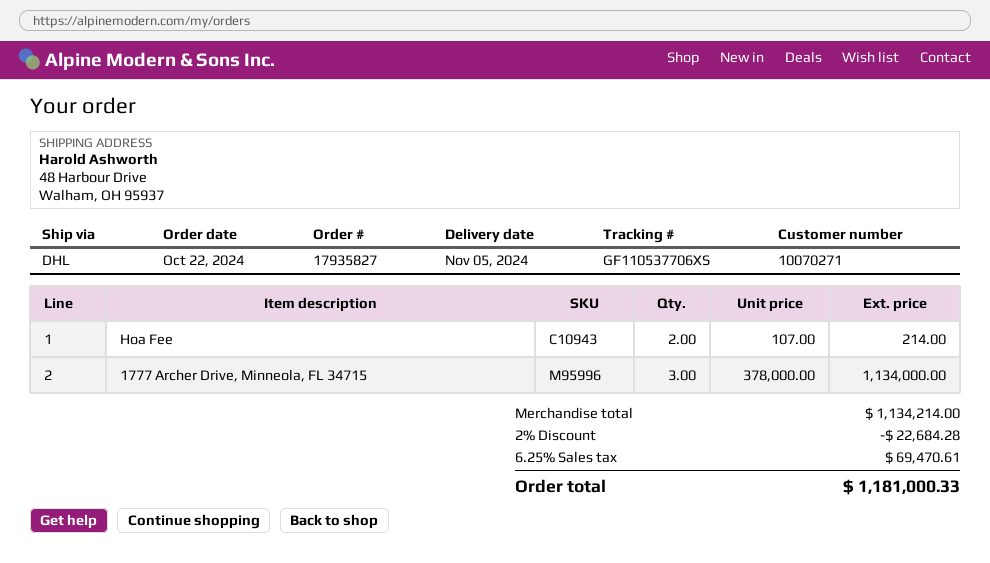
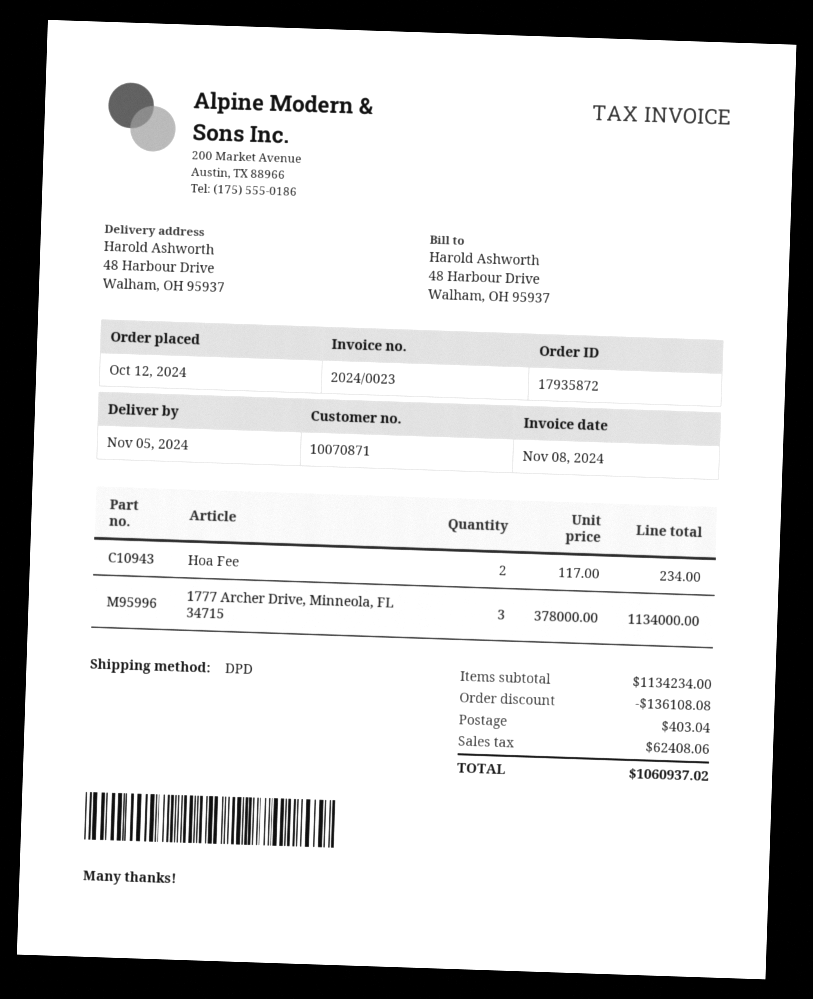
order number: 17935827 -> 17935872
order date: 2024-10-22 -> 2024-10-12
customer number: 10070271 -> 10070871
shipping method: DHL -> DPD
Hoa Fee: 2 x 107.00 = 214.00 -> 2 x 117.00 = 234.00
subtotal: 1134214.00 -> 1134234.00
discount: 22684.28 -> 136108.08
shipping: none -> 403.04
tax: 69470.61 -> 62408.06
total: 1181000.33 -> 1060937.02

